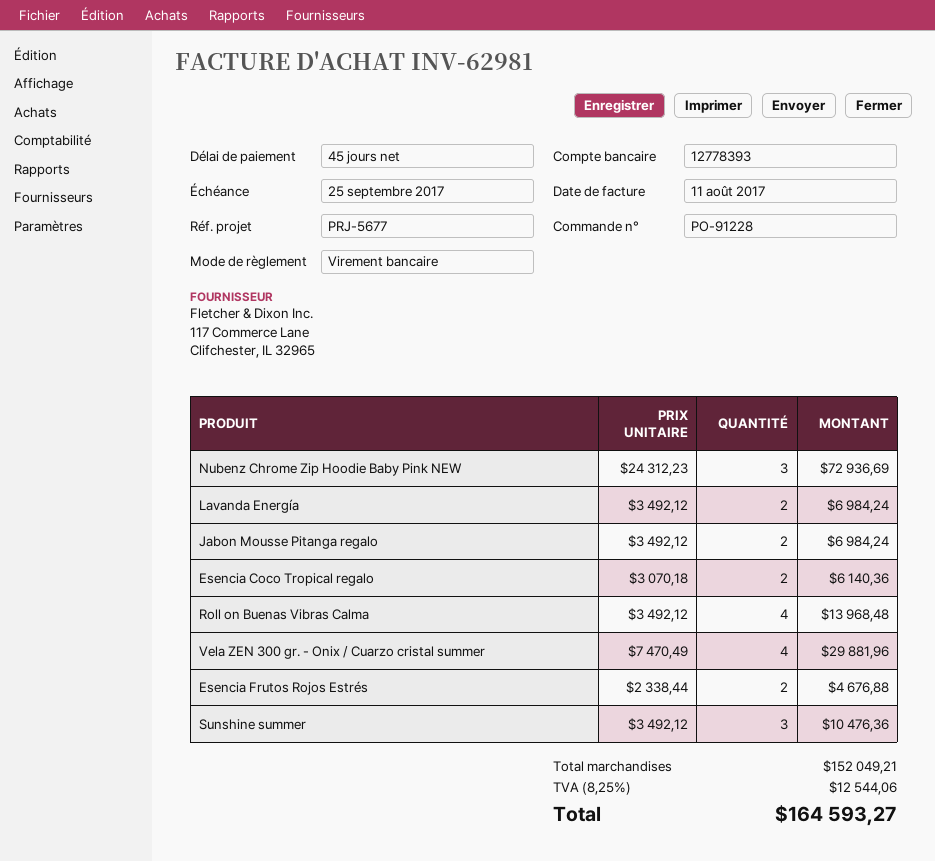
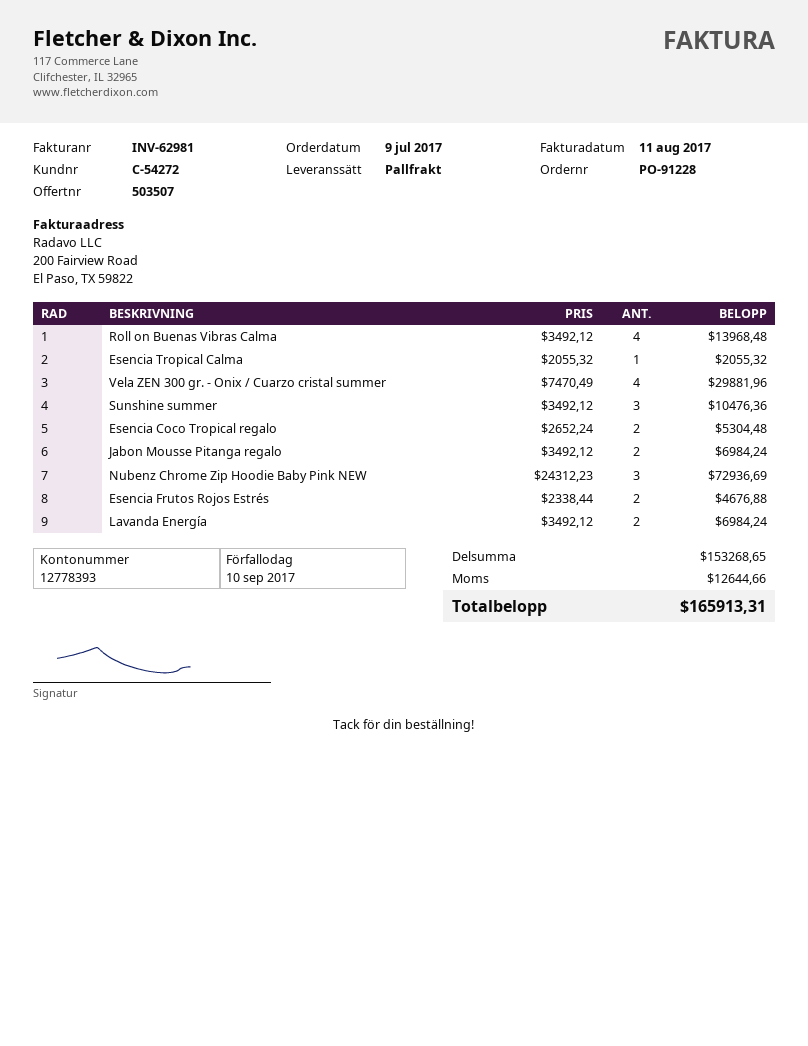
due date: 2017-09-25 -> 2017-09-10
Esencia Coco Tropical regalo: 2 x 3070.18 = 6140.36 -> 2 x 2652.24 = 5304.48
Esencia Tropical Calma: none -> 1 x 2055.32 = 2055.32
subtotal: 152049.21 -> 153268.65
tax: 12544.06 -> 12644.66
total: 164593.27 -> 165913.31

